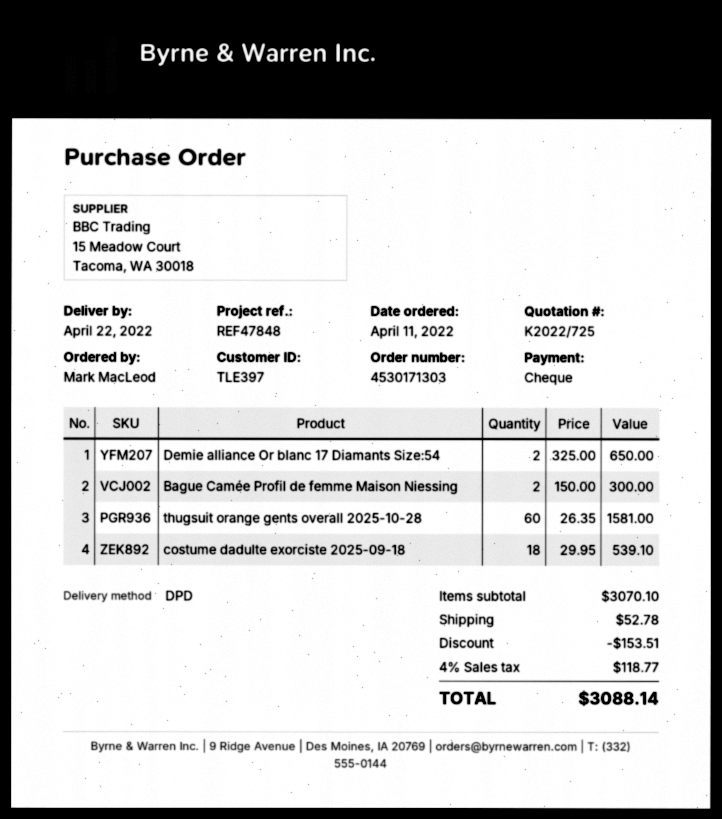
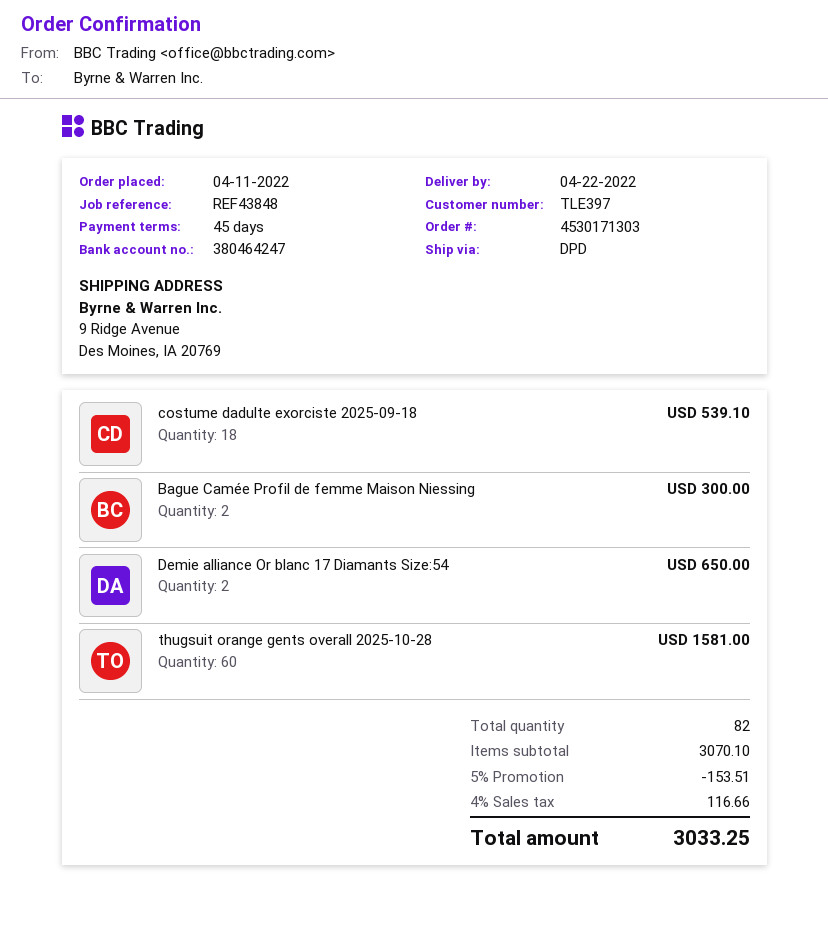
reference: REF47848 -> REF43848
shipping: 52.78 -> none
tax: 4% = 118.77 -> 4% = 116.66
total: 3088.14 -> 3033.25

